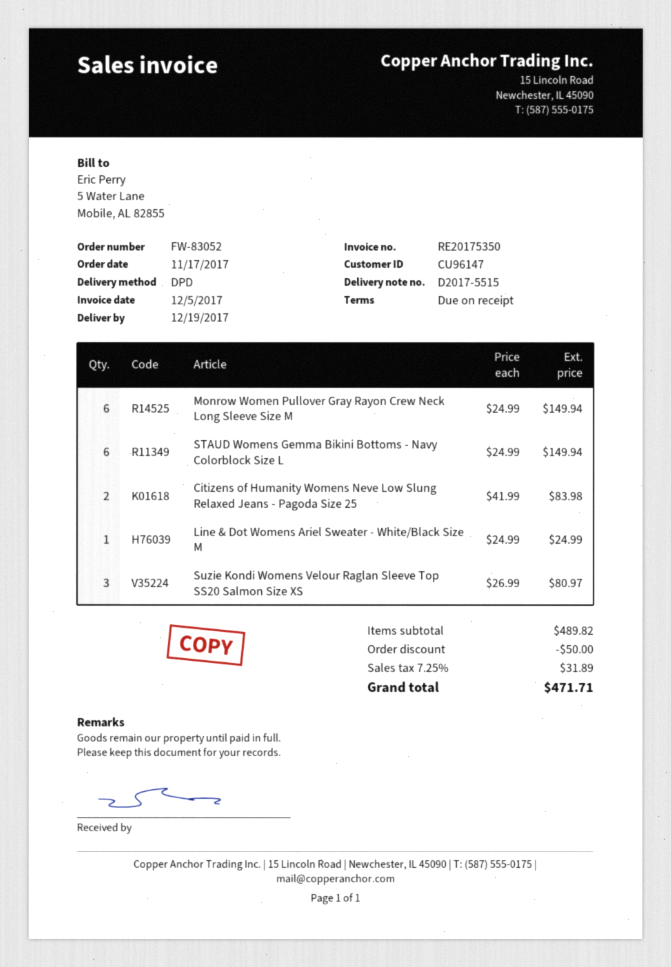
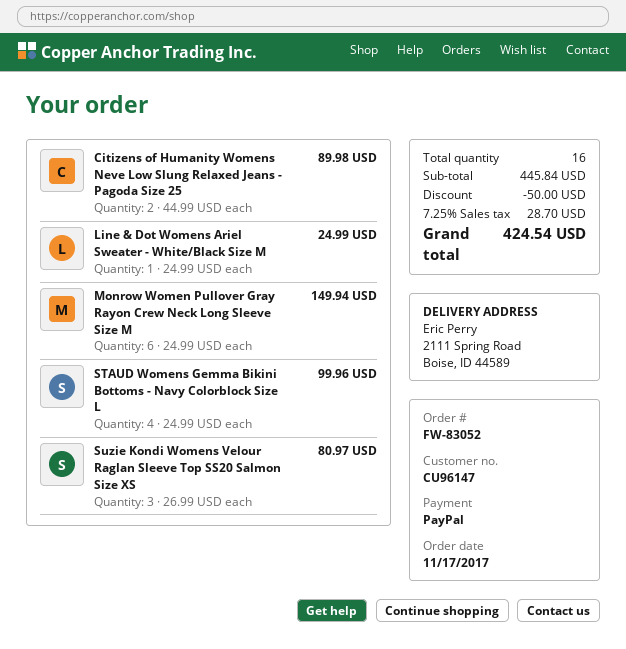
STAUD Womens Gemma Bikini Bottoms - Navy Colorblock Size L: 6 x 24.99 = 149.94 -> 4 x 24.99 = 99.96
Citizens of Humanity Womens Neve Low Slung Relaxed Jeans - Pagoda Size 25: 2 x 41.99 = 83.98 -> 2 x 44.99 = 89.98
subtotal: 489.82 -> 445.84
tax: 7.25% = 31.89 -> 7.25% = 28.70
total: 471.71 -> 424.54

